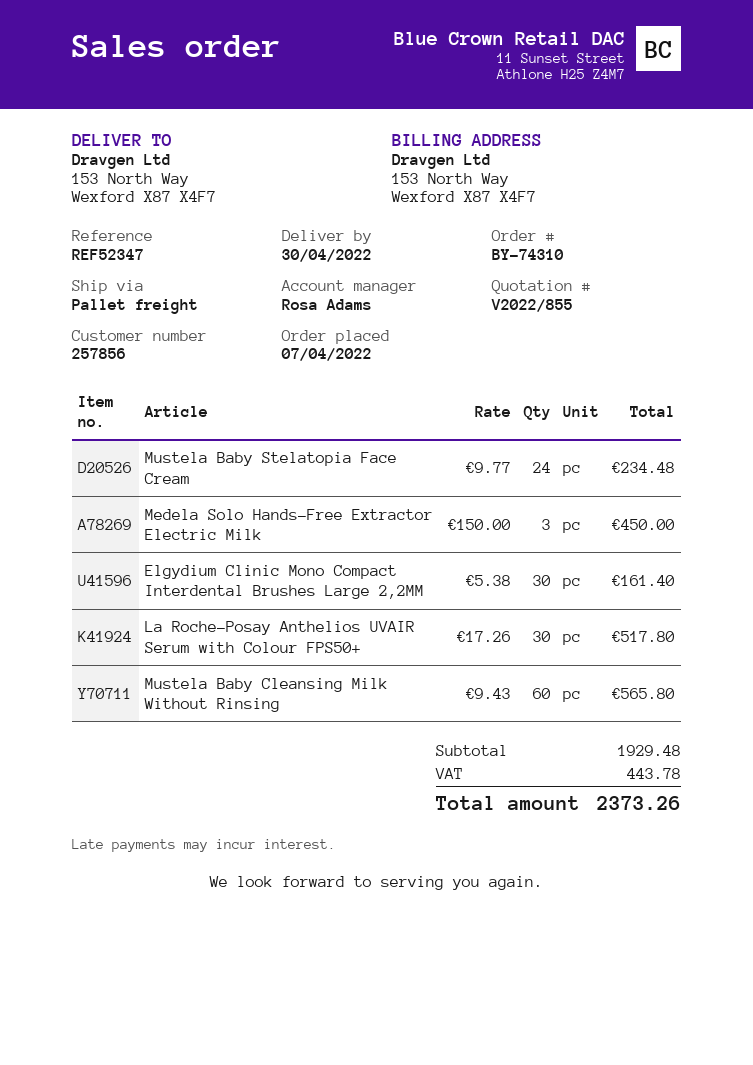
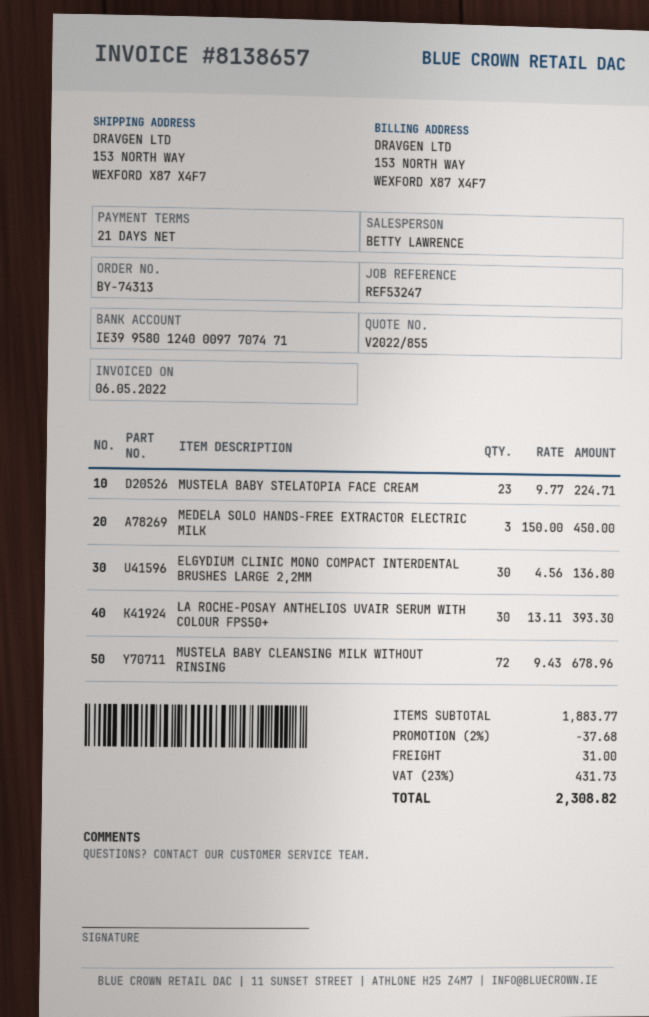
order number: BY-74310 -> BY-74313
reference: REF52347 -> REF53247
sales rep: Rosa Adams -> BETTY LAWRENCE
Mustela Baby Stelatopia Face Cream: 24 x 9.77 = 234.48 -> 23 x 9.77 = 224.71
Elgydium Clinic Mono Compact Interdental Brushes Large 2,2MM: 30 x 5.38 = 161.40 -> 30 x 4.56 = 136.80
La Roche-Posay Anthelios UVAIR Serum with Colour FPS50+: 30 x 17.26 = 517.80 -> 30 x 13.11 = 393.30
Mustela Baby Cleansing Milk Without Rinsing: 60 x 9.43 = 565.80 -> 72 x 9.43 = 678.96
subtotal: 1929.48 -> 1883.77
discount: none -> 2% = 37.68
shipping: none -> 31.00
tax: 443.78 -> 431.73
total: 2373.26 -> 2308.82

